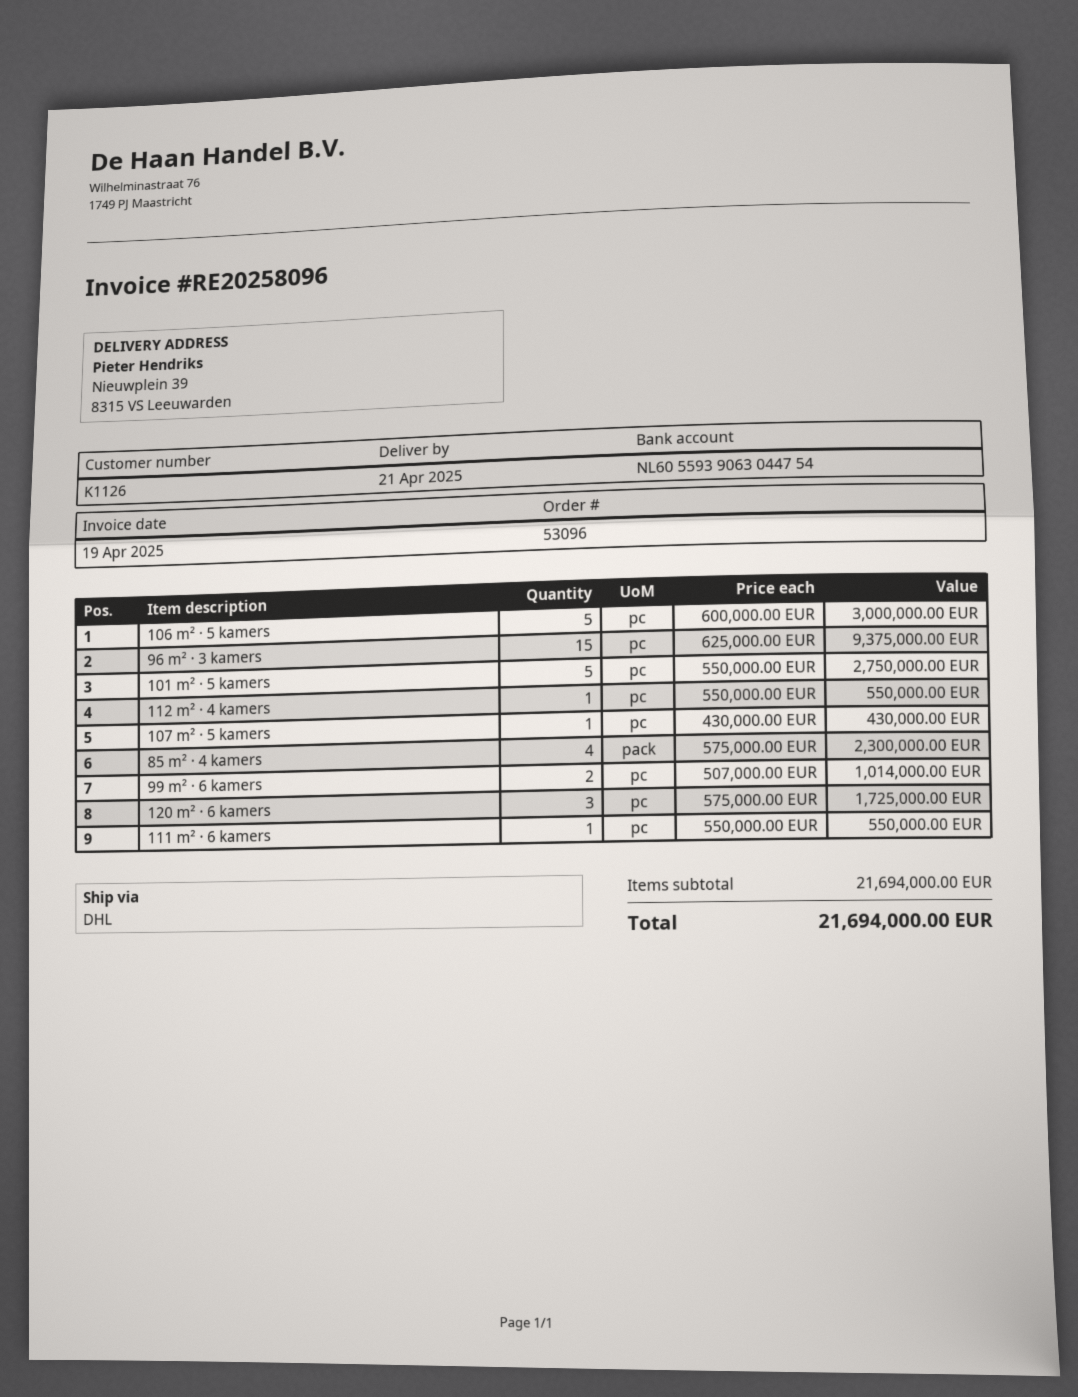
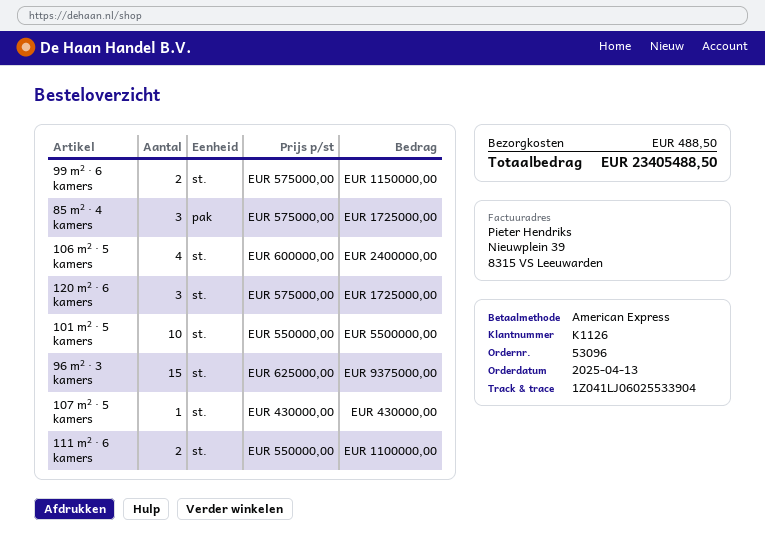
106 m² · 5 kamers: 5 x 600000.00 = 3000000.00 -> 4 x 600000.00 = 2400000.00
101 m² · 5 kamers: 5 x 550000.00 = 2750000.00 -> 10 x 550000.00 = 5500000.00
112 m² · 4 kamers: 1 x 550000.00 = 550000.00 -> none
85 m² · 4 kamers: 4 x 575000.00 = 2300000.00 -> 3 x 575000.00 = 1725000.00
99 m² · 6 kamers: 2 x 507000.00 = 1014000.00 -> 2 x 575000.00 = 1150000.00
111 m² · 6 kamers: 1 x 550000.00 = 550000.00 -> 2 x 550000.00 = 1100000.00
shipping: none -> 488.50
total: 21694000.00 -> 23405488.50

